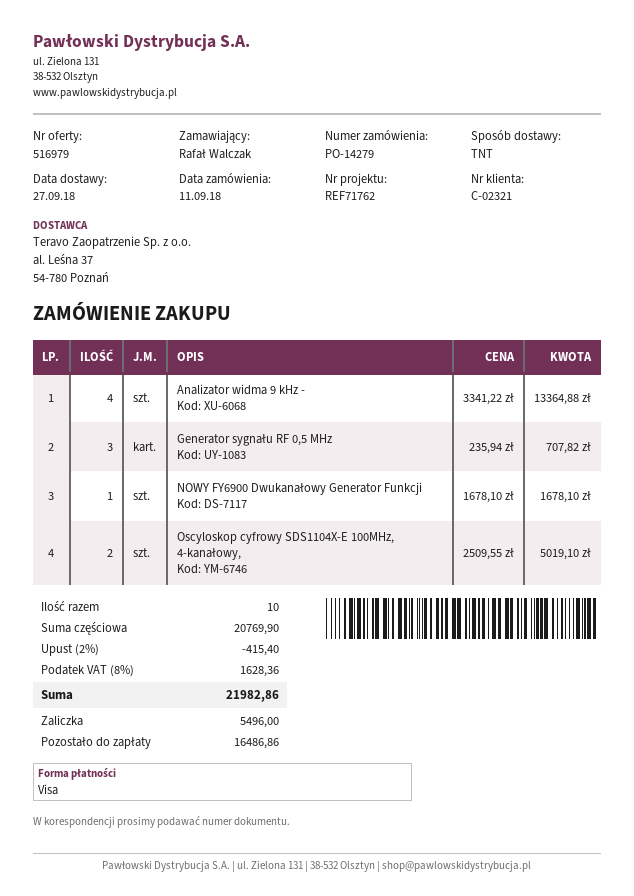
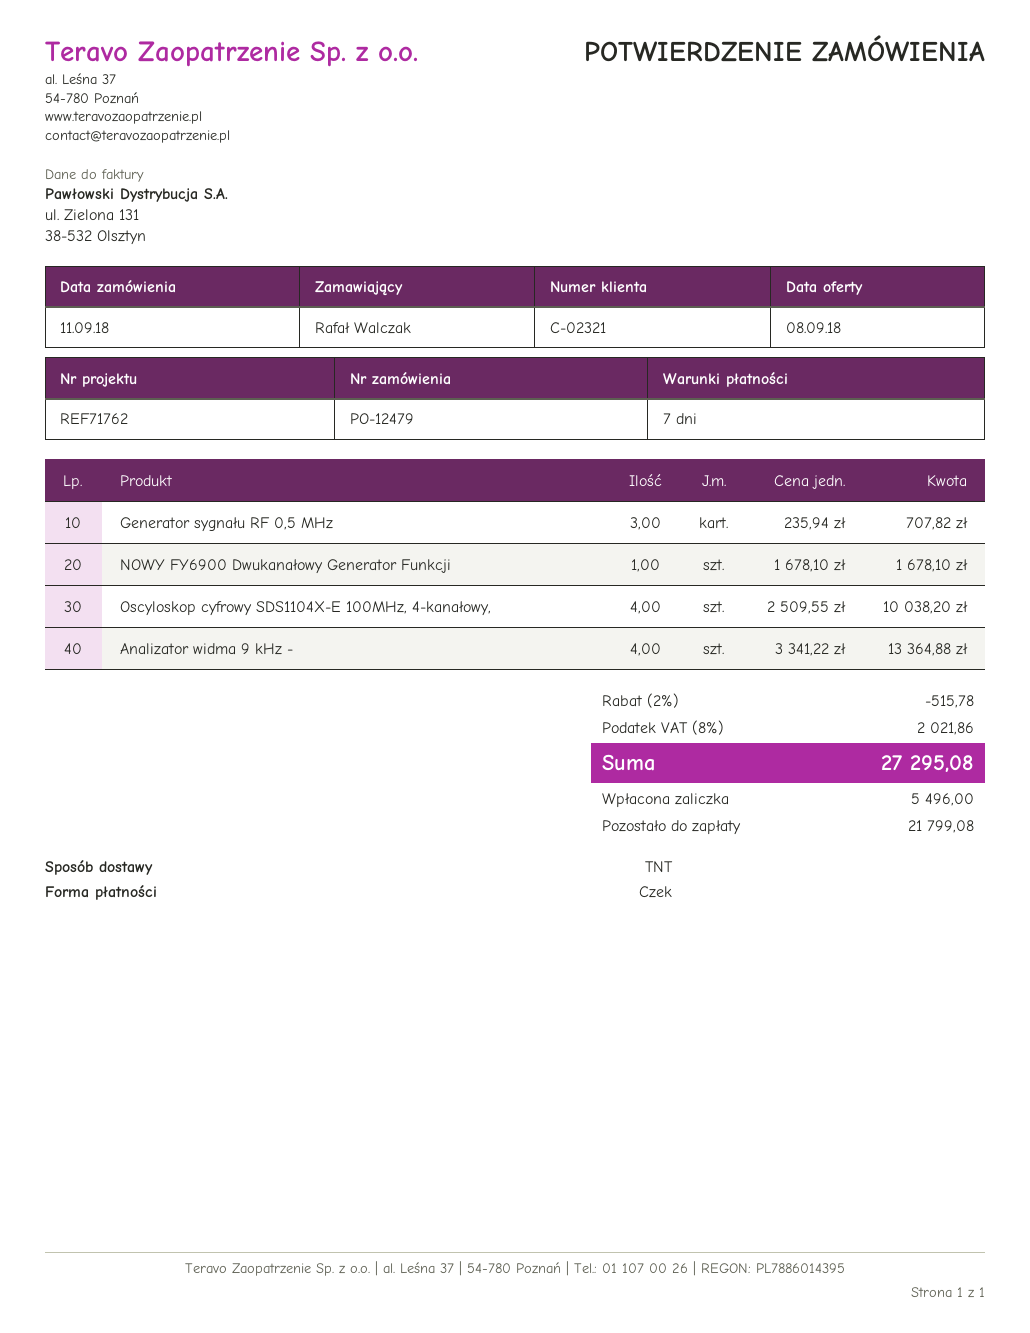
order number: PO-14279 -> PO-12479
payment method: Visa -> cheque
Oscyloskop cyfrowy SDS1104X-E 100MHz, 4-kanałowy,: 2 x 2509.55 = 5019.10 -> 4 x 2509.55 = 10038.20
discount: 2% = 415.40 -> 2% = 515.78
tax: 8% = 1628.36 -> 8% = 2021.86
total: 21982.86 -> 27295.08
balance: 16486.86 -> 21799.08

